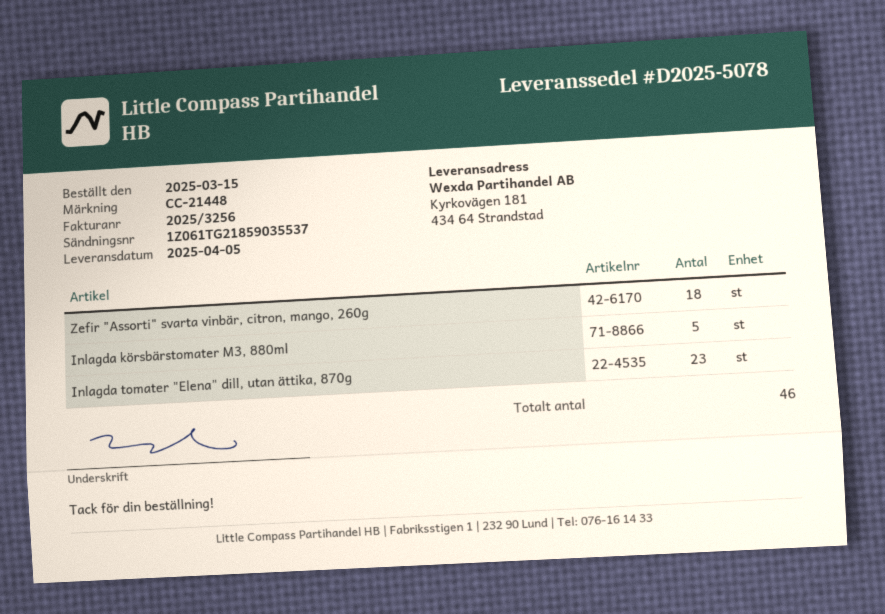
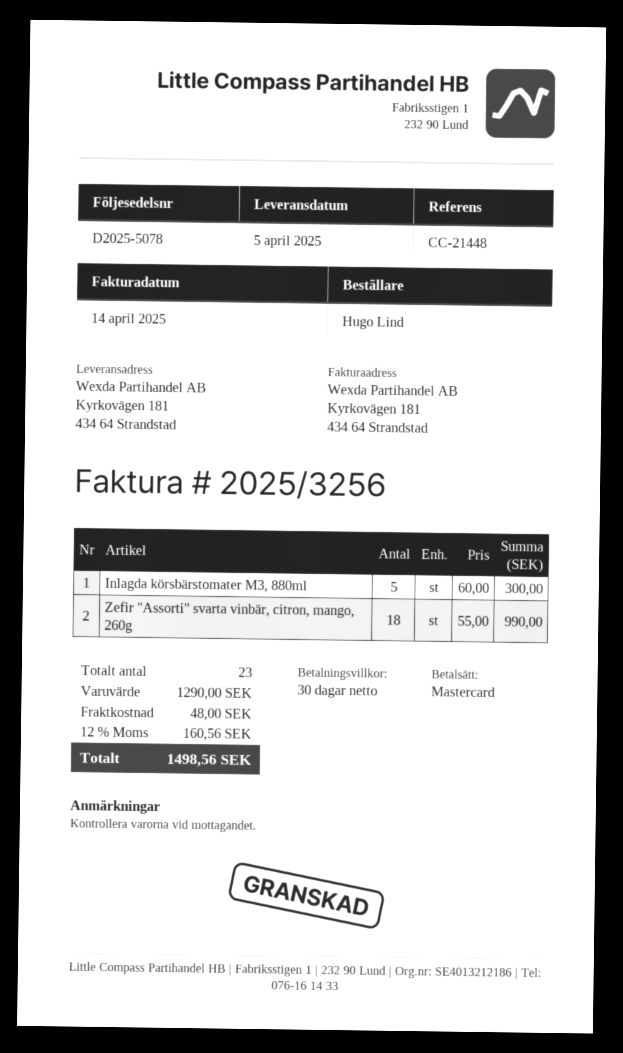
Inlagda tomater "Elena" dill, utan ättika, 870g: 23 -> none
total quantity: 46 -> 23

